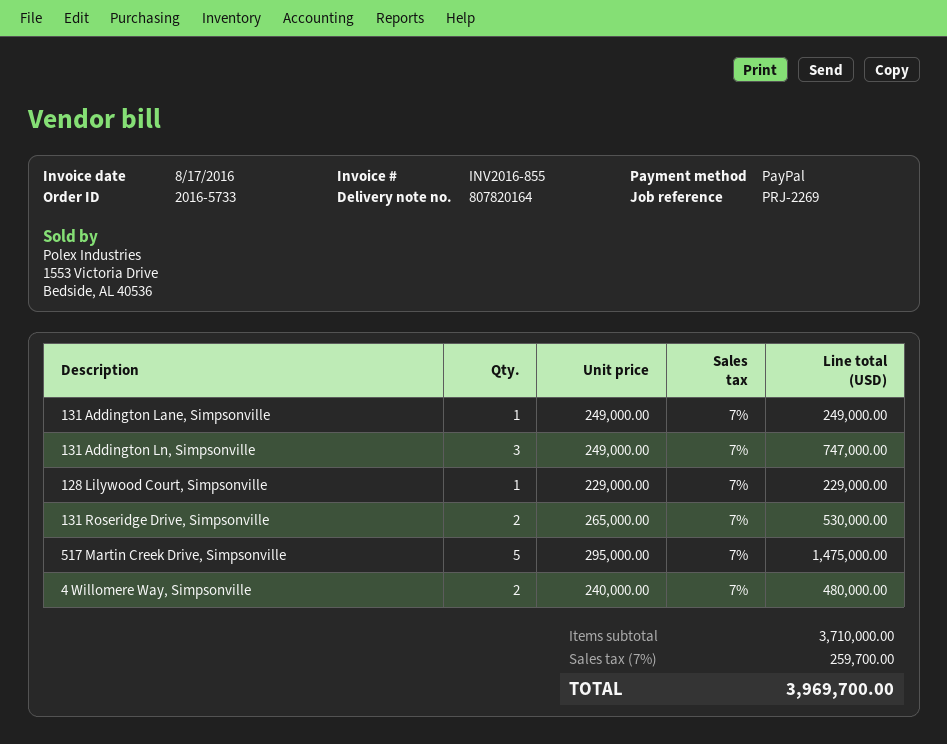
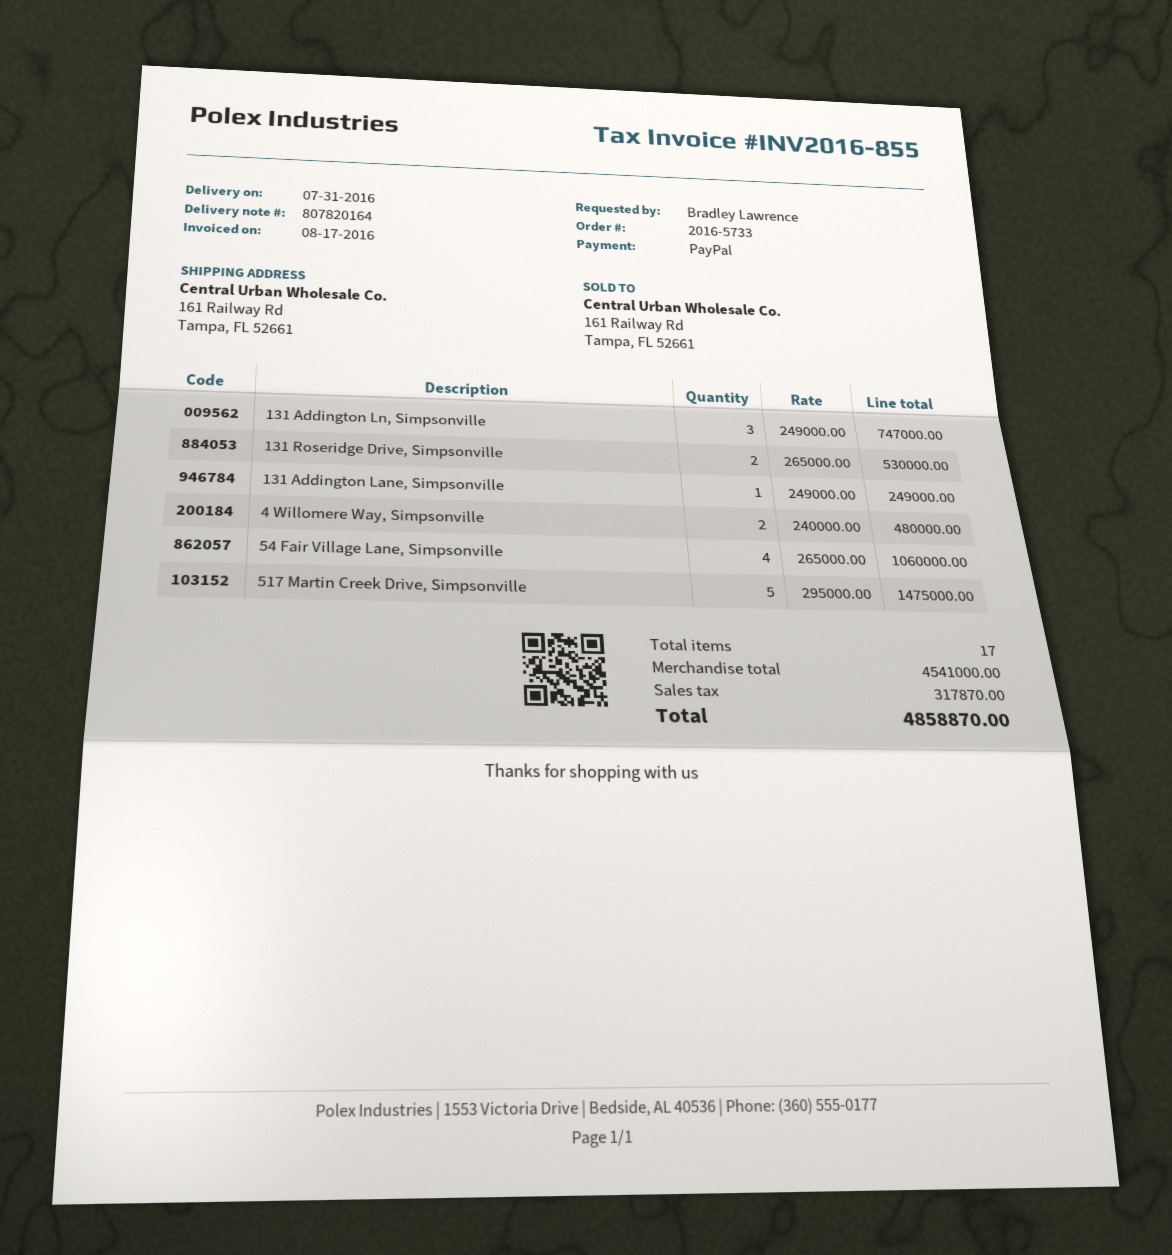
128 Lilywood Court, Simpsonville: 1 x 229000.00 = 229000.00 -> none
54 Fair Village Lane, Simpsonville: none -> 4 x 265000.00 = 1060000.00
subtotal: 3710000.00 -> 4541000.00
tax: 259700.00 -> 317870.00
total: 3969700.00 -> 4858870.00

